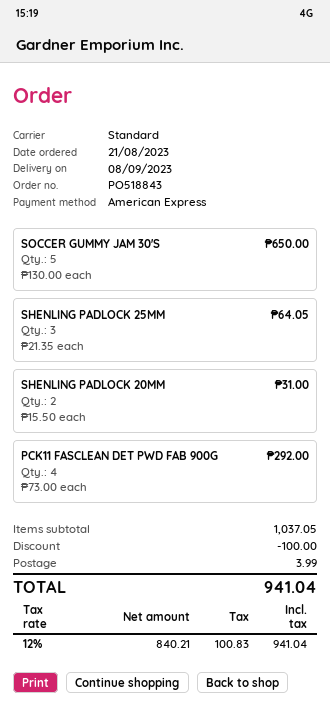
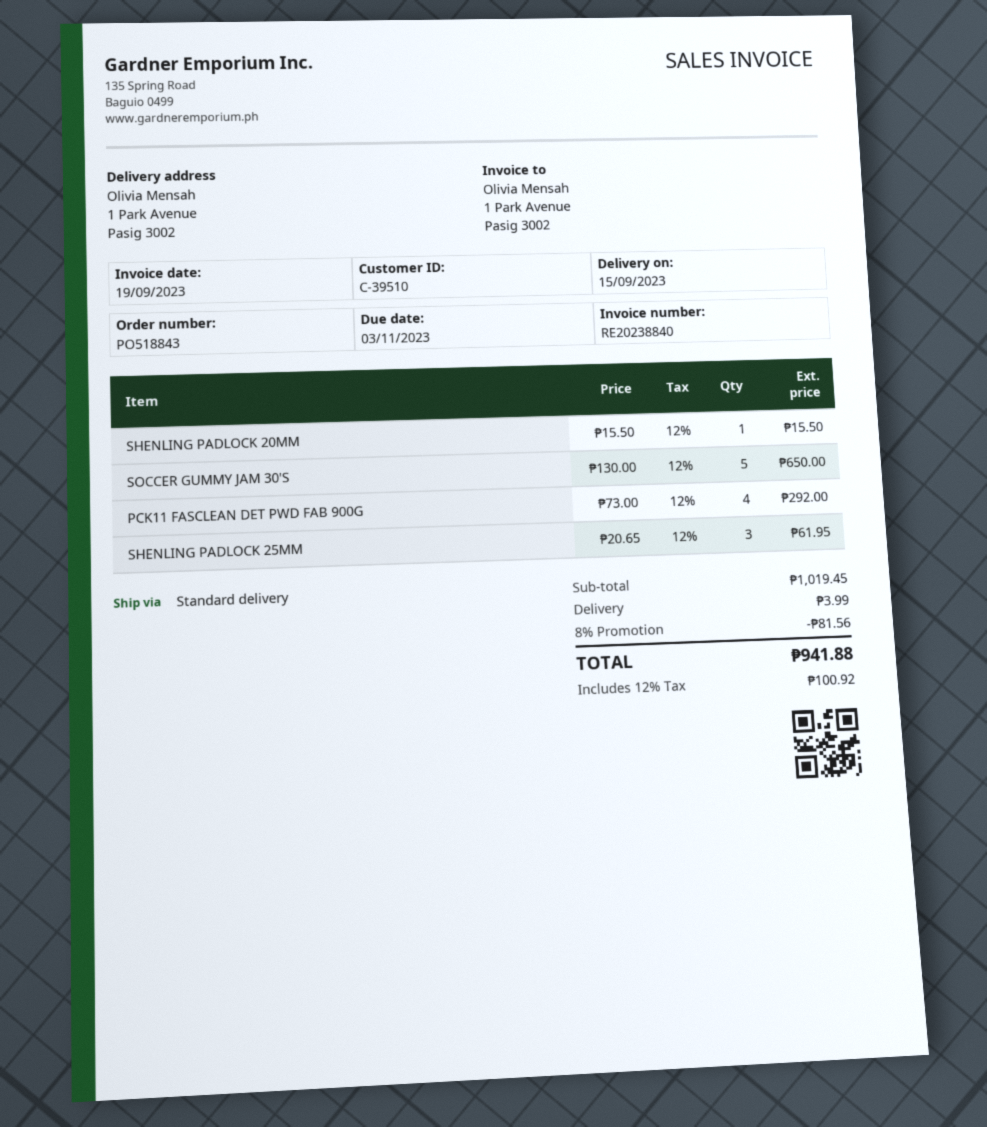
delivery date: 2023-09-08 -> 2023-09-15
SHENLING PADLOCK 25MM: 3 x 21.35 = 64.05 -> 3 x 20.65 = 61.95
SHENLING PADLOCK 20MM: 2 x 15.50 = 31.00 -> 1 x 15.50 = 15.50
subtotal: 1037.05 -> 1019.45
discount: 100.00 -> 81.56
tax: 12% = 100.83 -> 12% = 100.92
total: 941.04 -> 941.88

